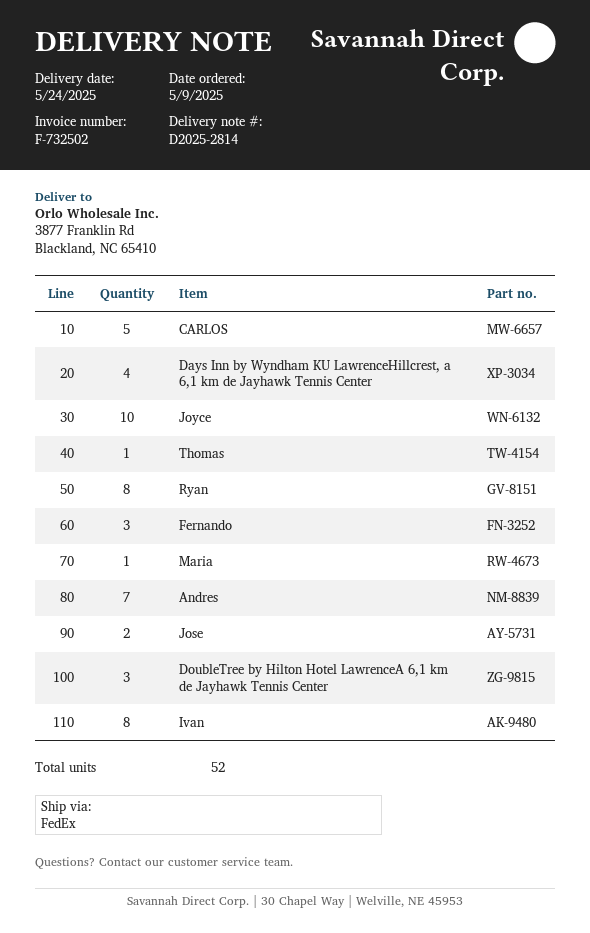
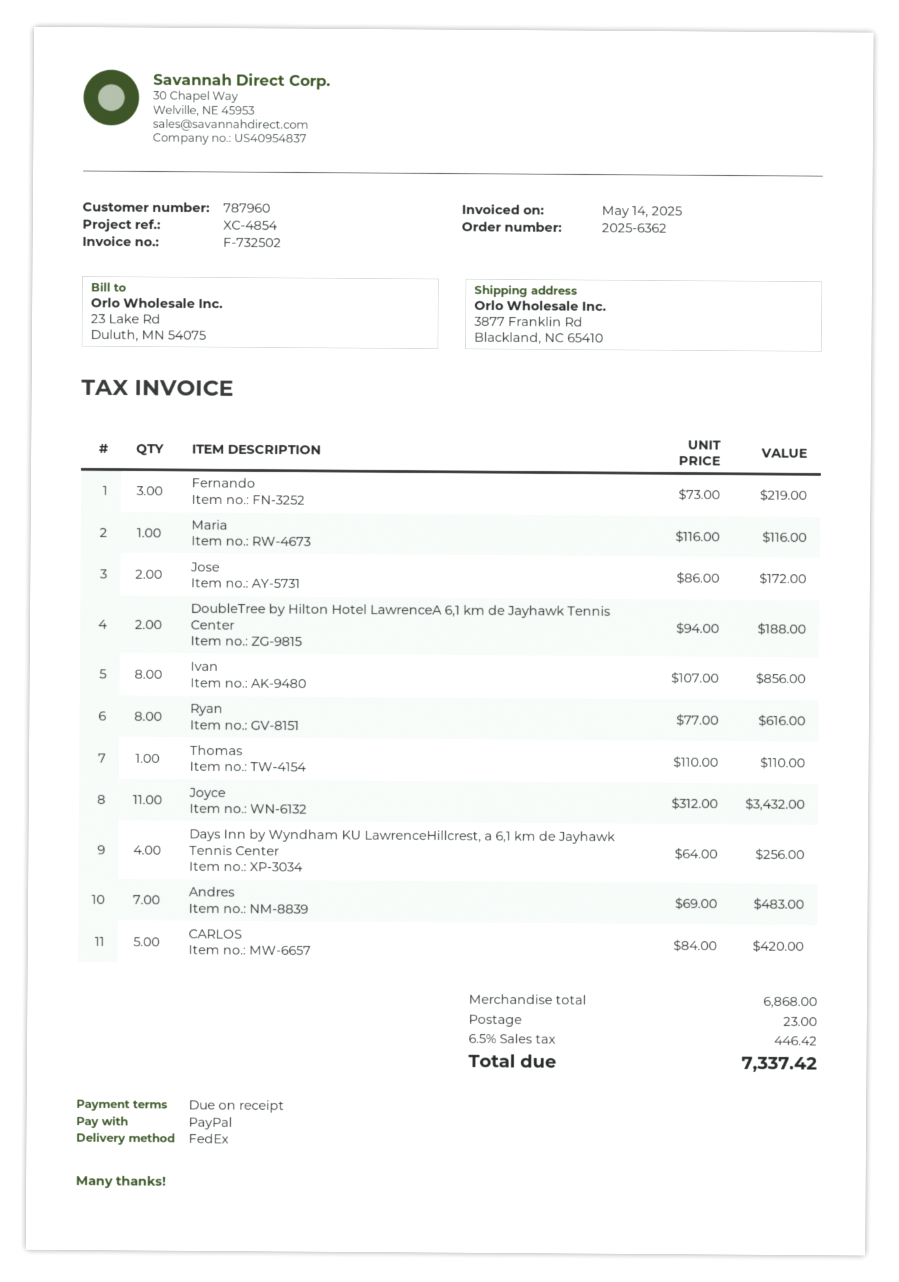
Joyce: 10 -> 11
DoubleTree by Hilton Hotel LawrenceA 6,1 km de Jayhawk Tennis Center: 3 -> 2

